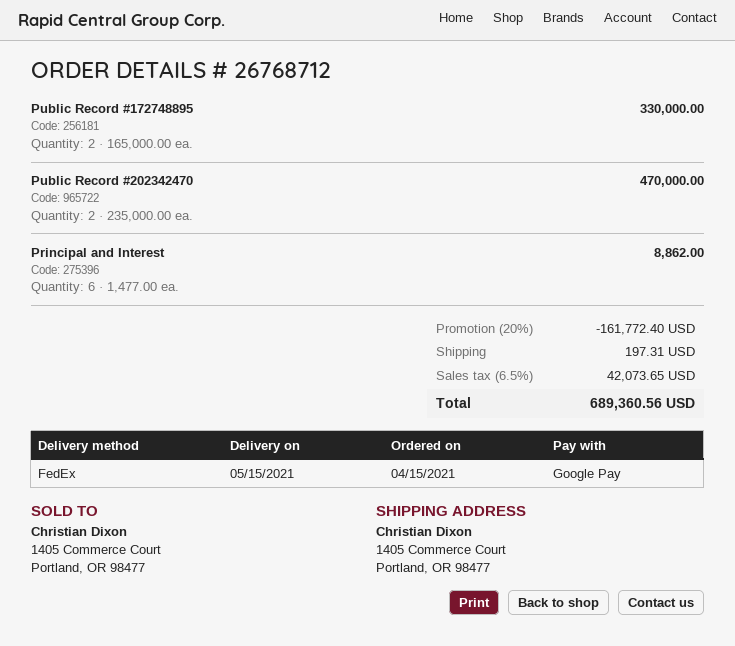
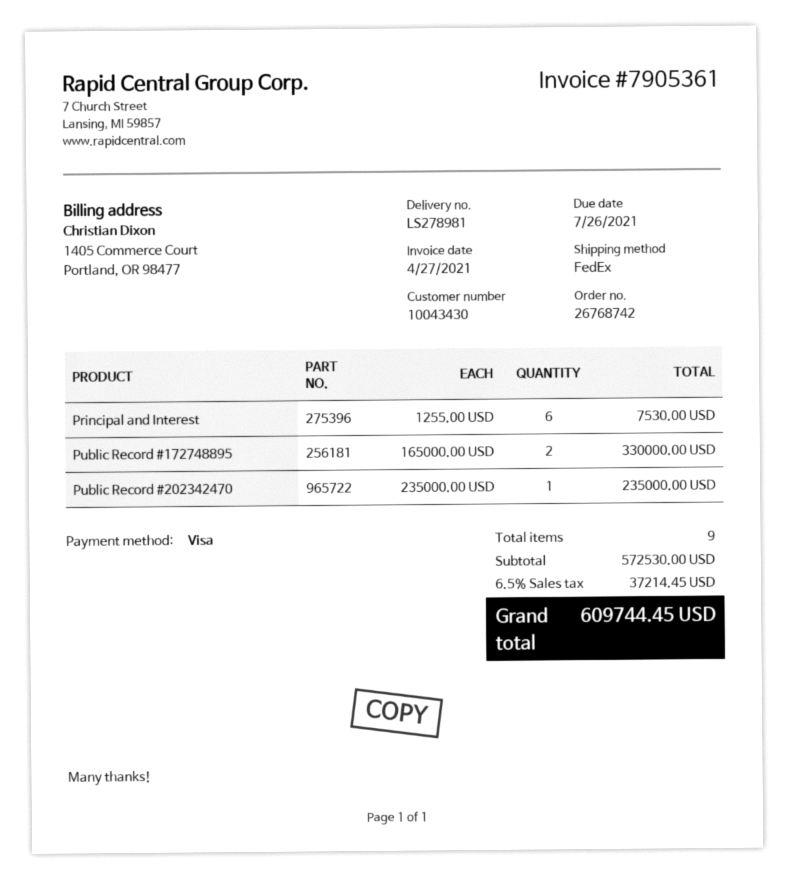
order number: 26768712 -> 26768742
payment method: Google Pay -> Visa
Public Record #202342470: 2 x 235000.00 = 470000.00 -> 1 x 235000.00 = 235000.00
Principal and Interest: 6 x 1477.00 = 8862.00 -> 6 x 1255.00 = 7530.00
discount: 20% = 161772.40 -> none
shipping: 197.31 -> none
tax: 6.5% = 42073.65 -> 6.5% = 37214.45
total: 689360.56 -> 609744.45

